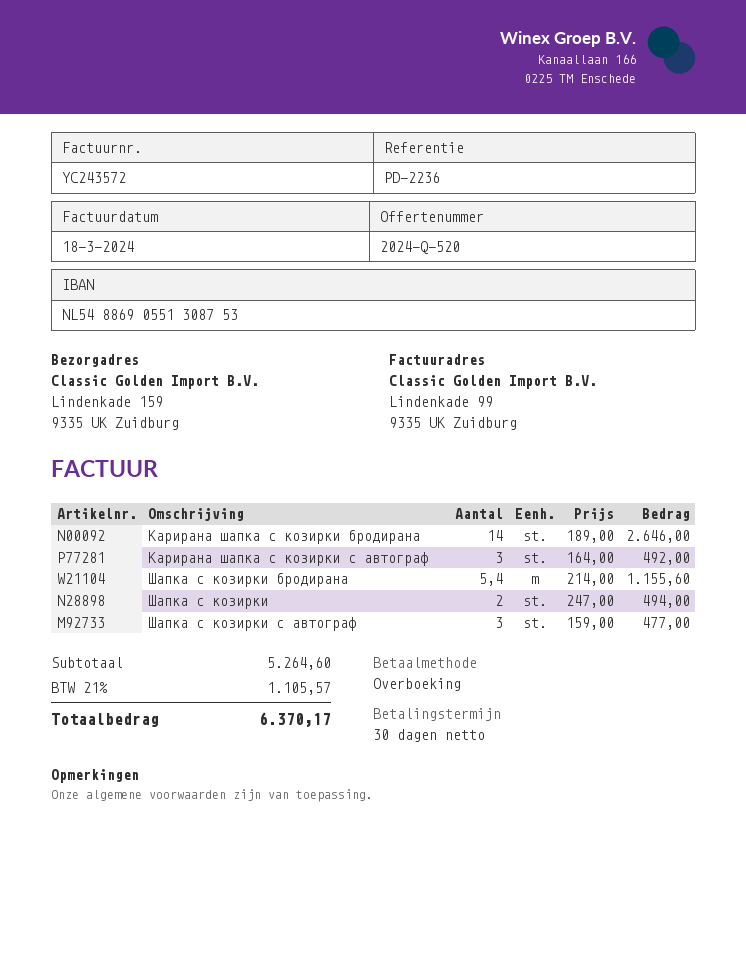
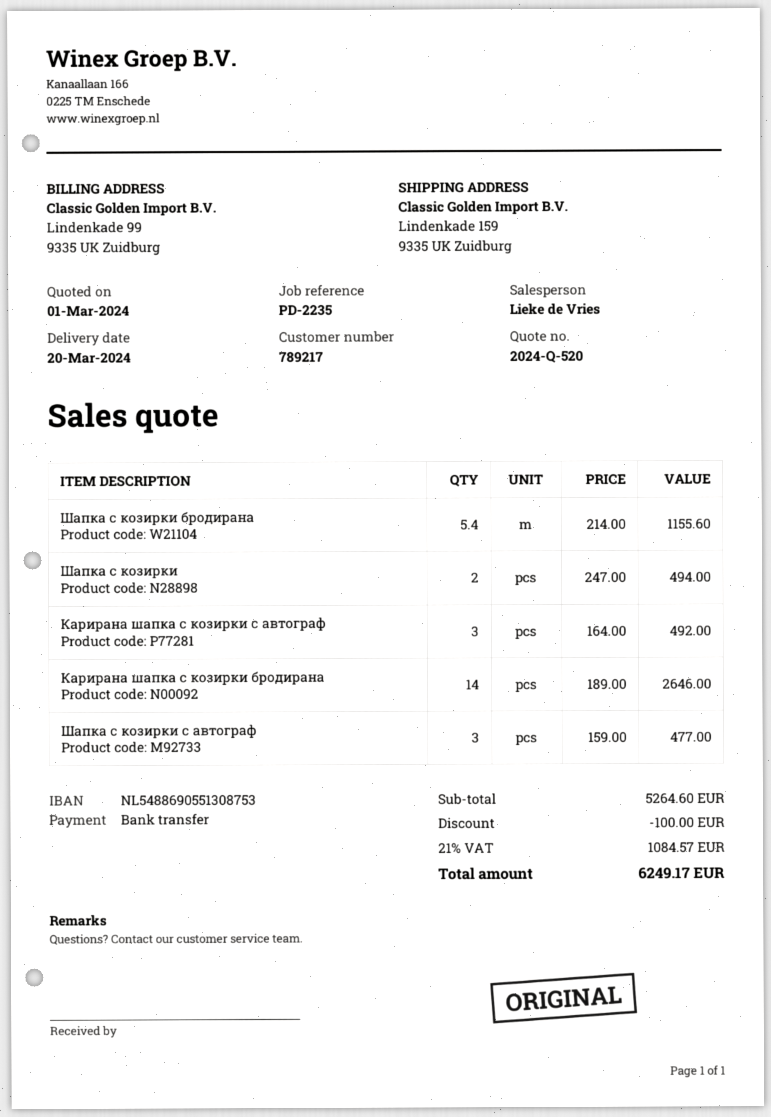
reference: PD-2236 -> PD-2235
discount: none -> 100.00
tax: 21% = 1105.57 -> 21% = 1084.57
total: 6370.17 -> 6249.17

